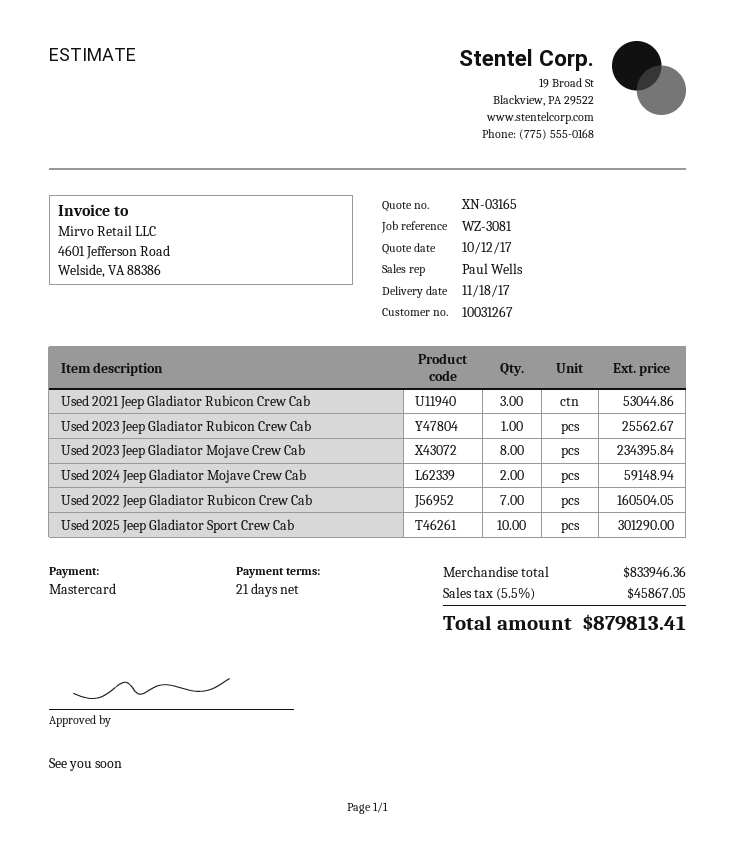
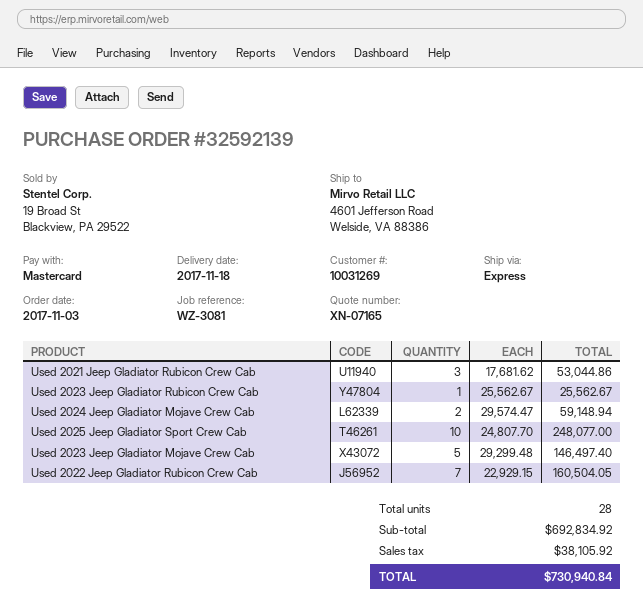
quote number: XN-03165 -> XN-07165
customer number: 10031267 -> 10031269
Used 2023 Jeep Gladiator Mojave Crew Cab: 8 for 234395.84 -> 5 for 146497.40
Used 2025 Jeep Gladiator Sport Crew Cab: 10 for 301290.00 -> 10 for 248077.00
subtotal: 833946.36 -> 692834.92
tax: 45867.05 -> 38105.92
total: 879813.41 -> 730940.84

